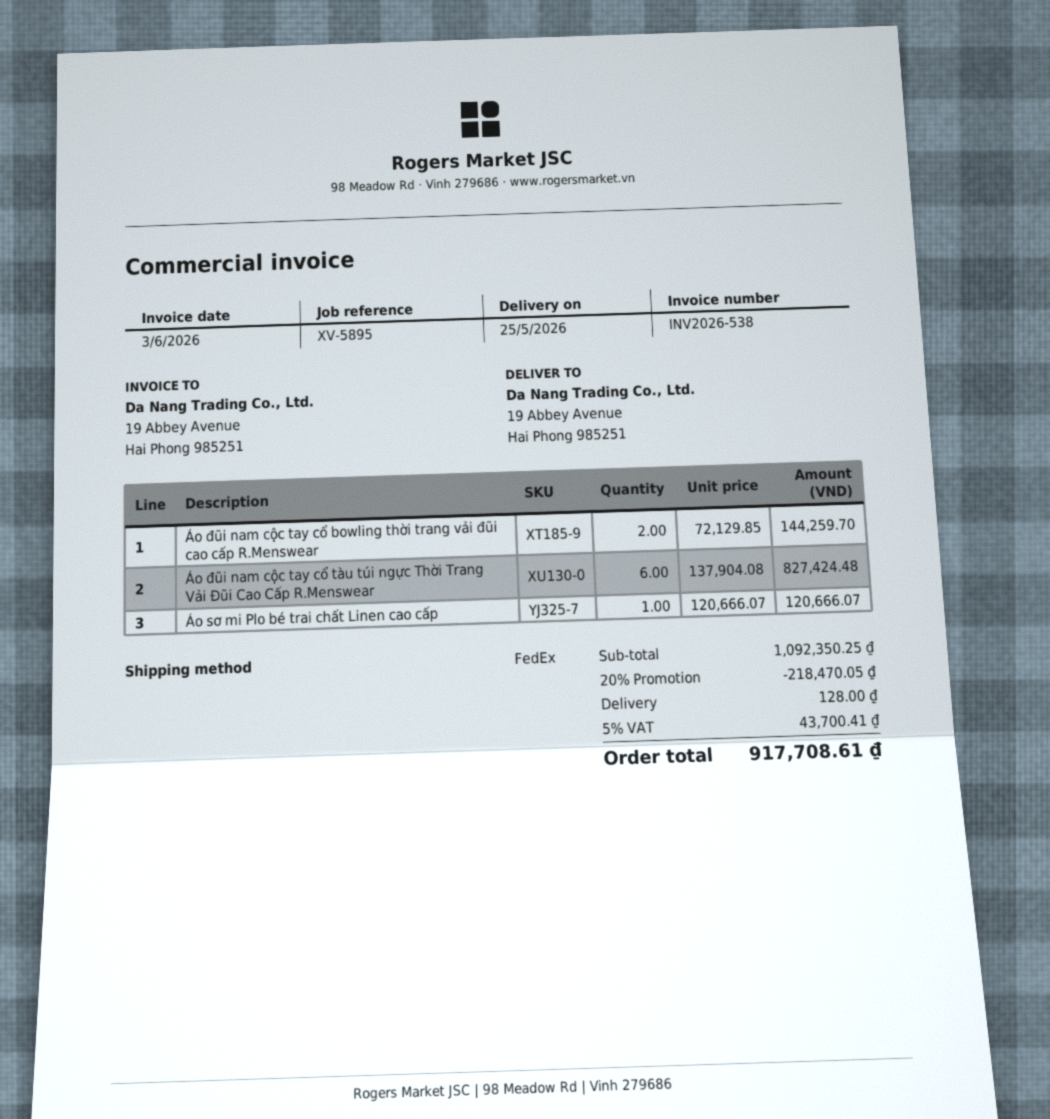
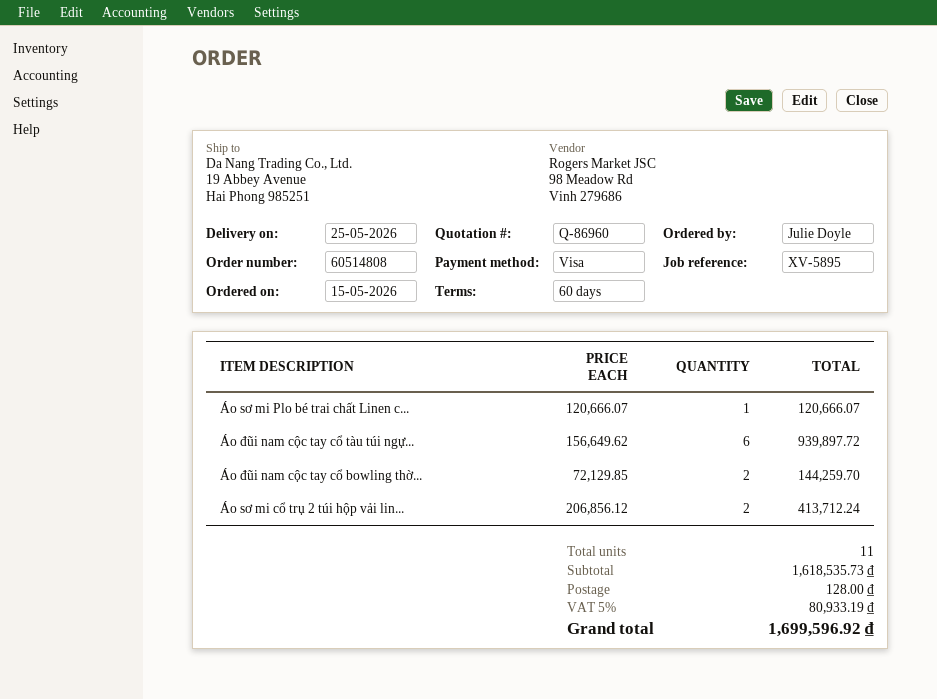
Áo đũi nam cộc tay cổ tàu túi ngực Thời Trang Vải Đũi Cao Cấp R.Menswear: 6 x 137904.08 = 827424.48 -> 6 x 156649.62 = 939897.72
Áo sơ mi cổ trụ 2 túi hộp vải lin...: none -> 2 x 206856.12 = 413712.24
subtotal: 1092350.25 -> 1618535.73
discount: 20% = 218470.05 -> none
tax: 5% = 43700.41 -> 5% = 80933.19
total: 917708.61 -> 1699596.92

